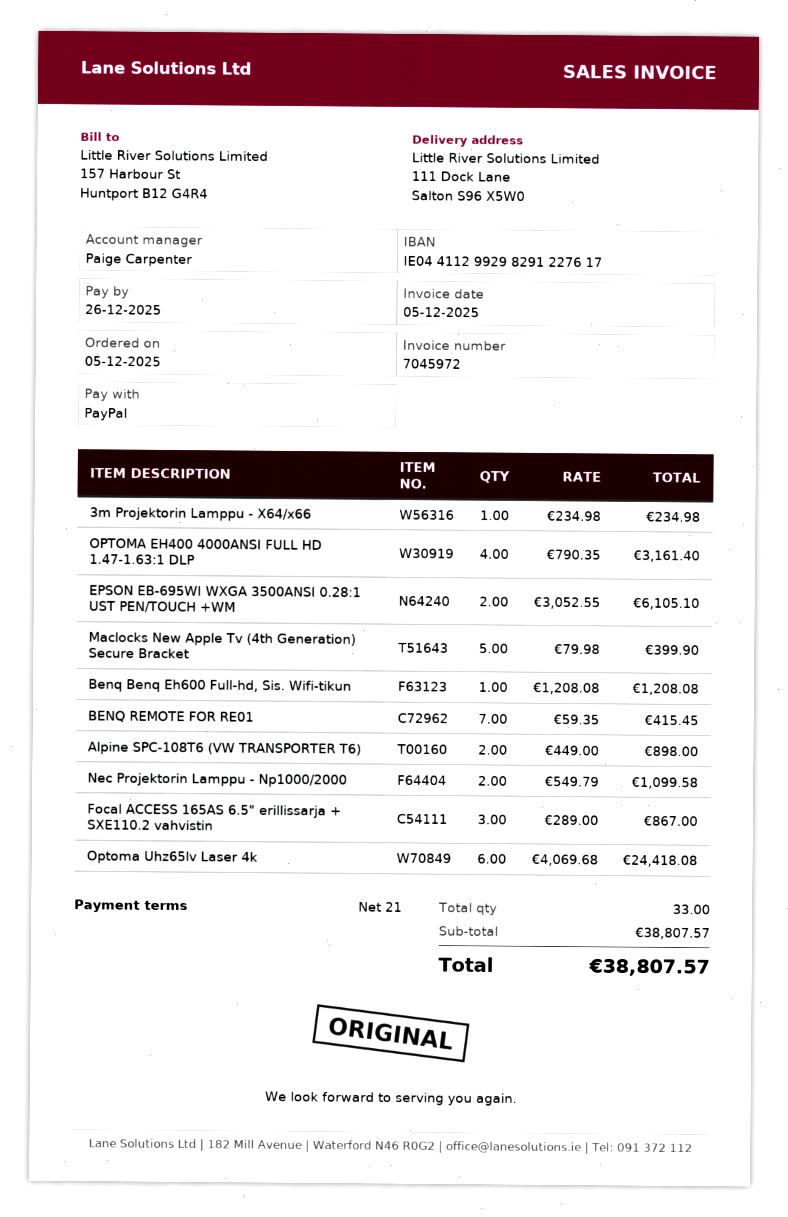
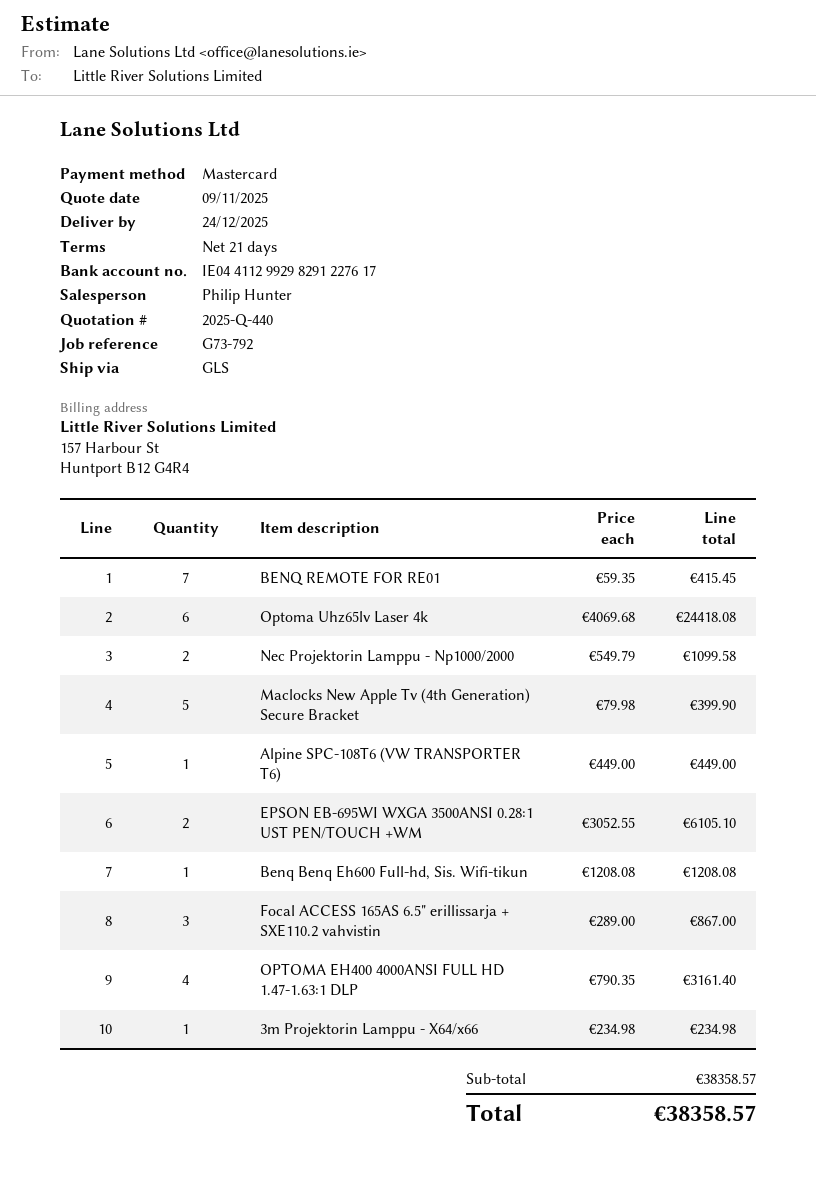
sales rep: Paige Carpenter -> Philip Hunter
payment method: PayPal -> Mastercard
Alpine SPC-108T6 (VW TRANSPORTER T6): 2 x 449.00 = 898.00 -> 1 x 449.00 = 449.00
subtotal: 38807.57 -> 38358.57
total: 38807.57 -> 38358.57

